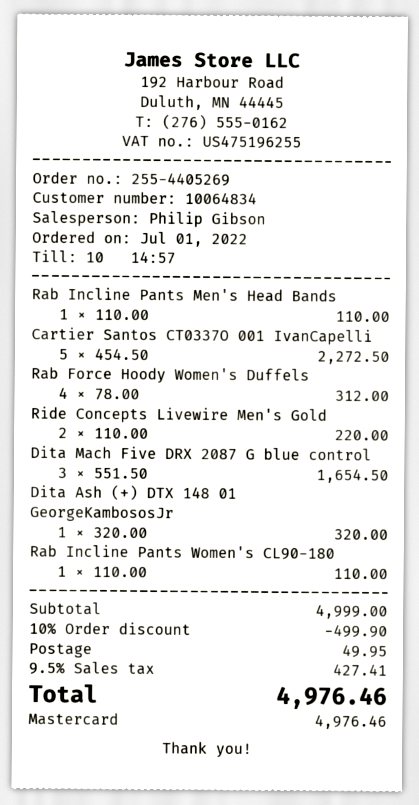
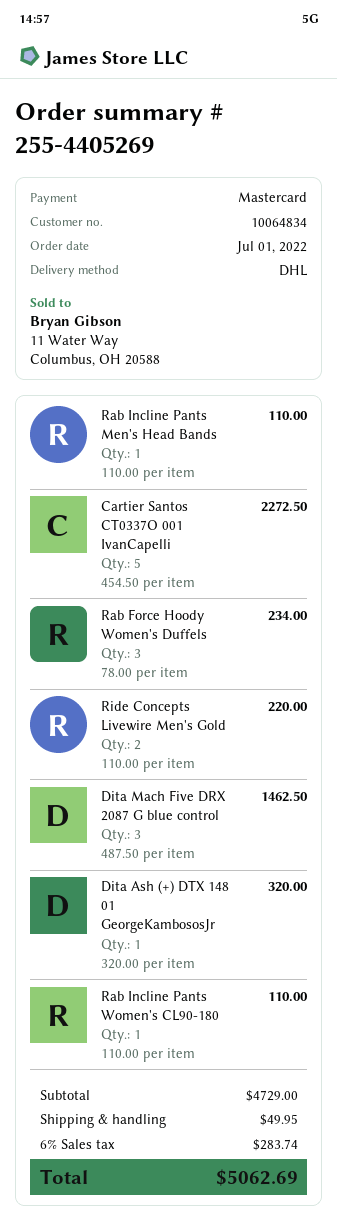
Rab Force Hoody Women's Duffels: 4 x 78.00 = 312.00 -> 3 x 78.00 = 234.00
Dita Mach Five DRX 2087 G blue control: 3 x 551.50 = 1654.50 -> 3 x 487.50 = 1462.50
subtotal: 4999.00 -> 4729.00
discount: 10% = 499.90 -> none
tax: 9.5% = 427.41 -> 6% = 283.74
total: 4976.46 -> 5062.69

